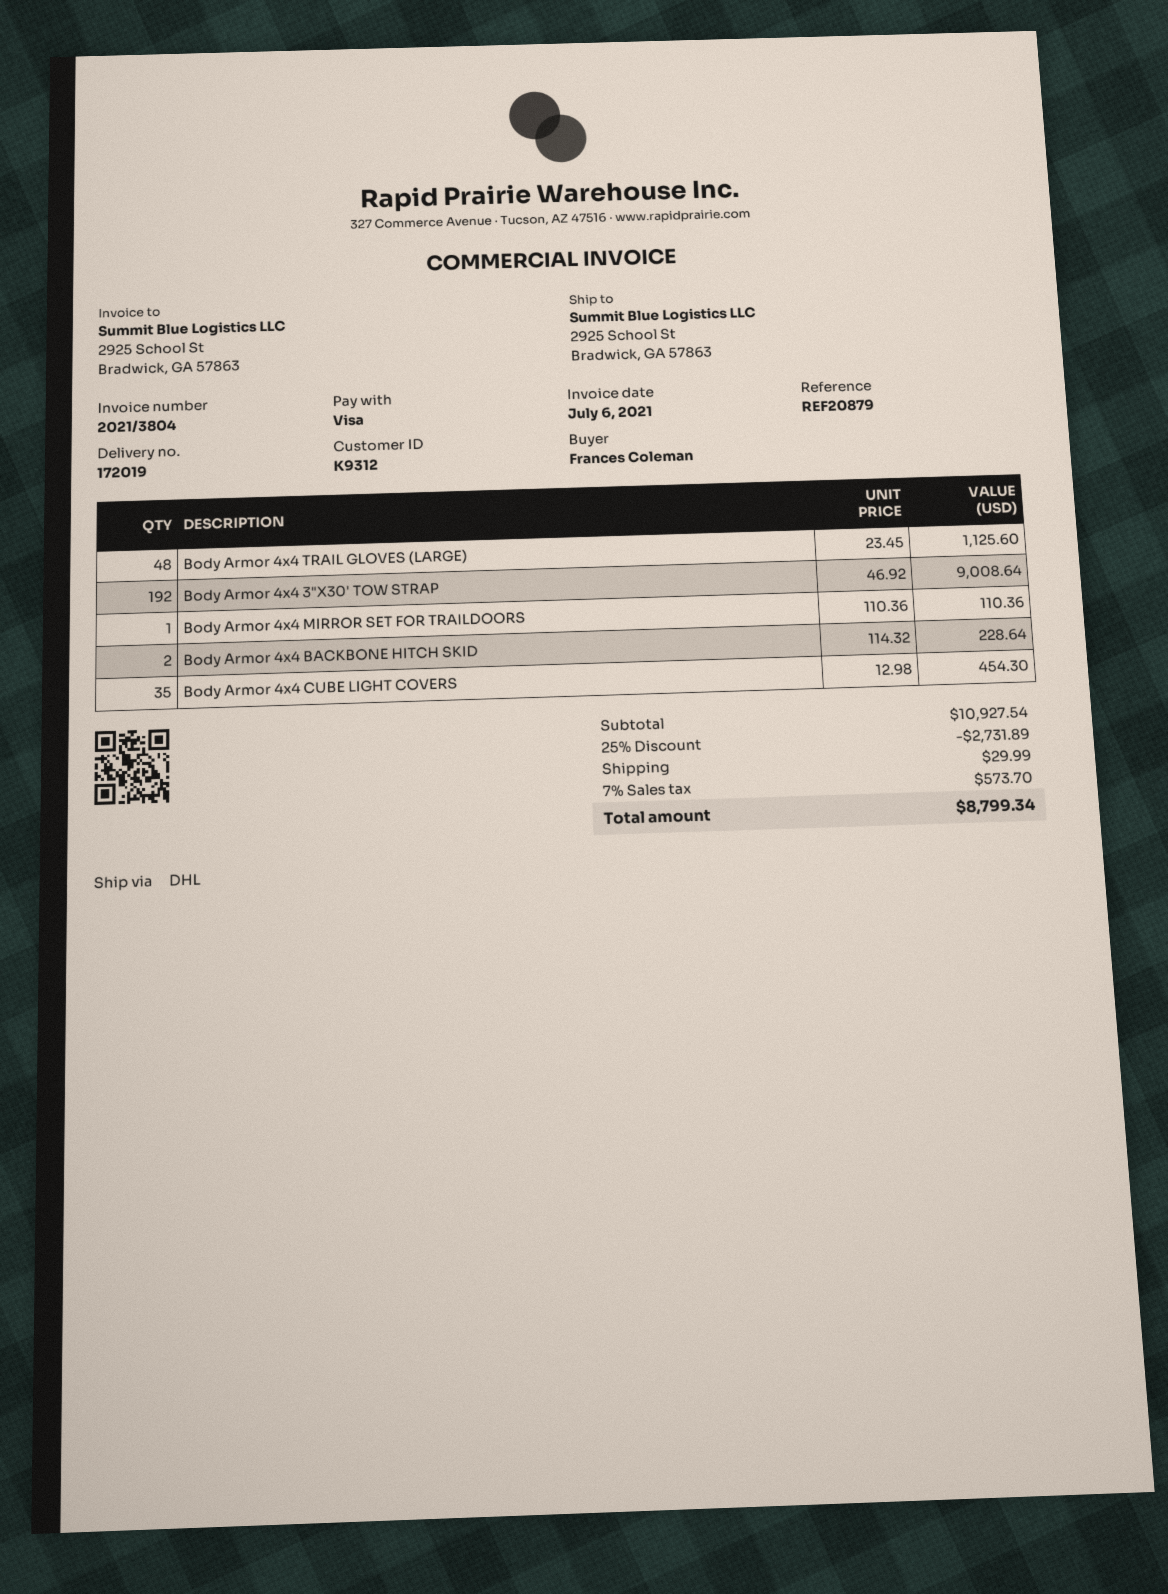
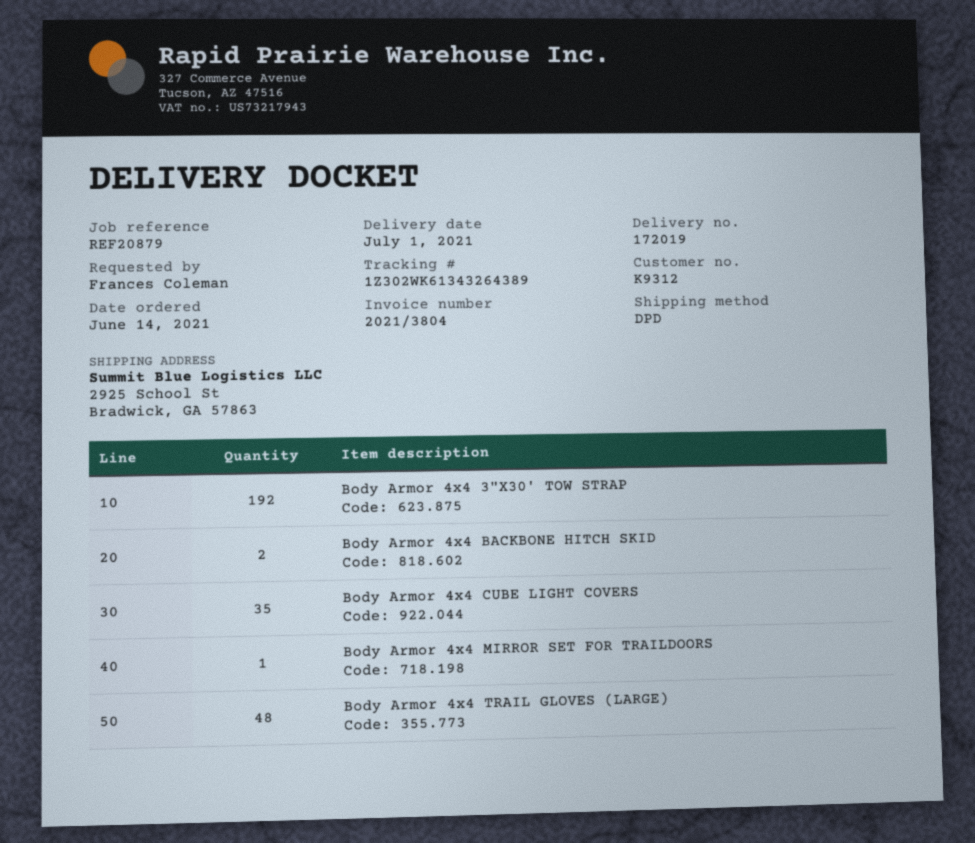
shipping method: DHL -> DPD

